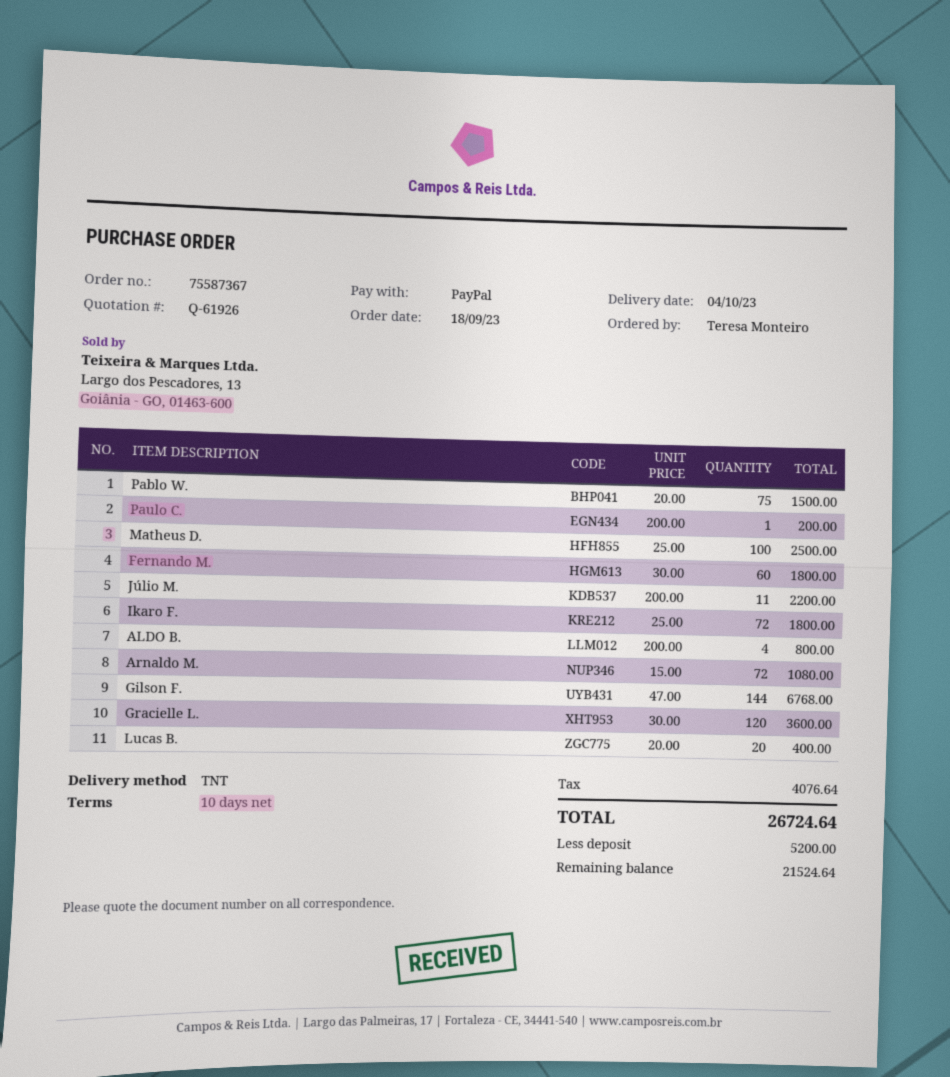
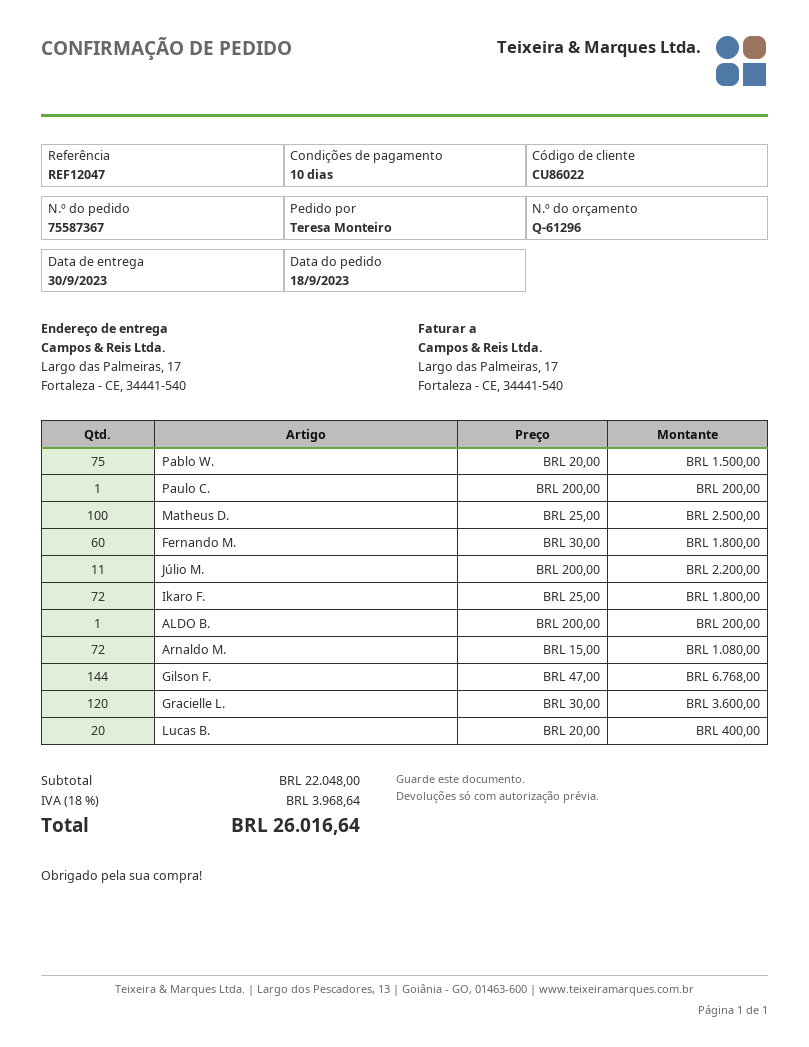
quote number: Q-61926 -> Q-61296
delivery date: 2023-10-04 -> 2023-09-30
ALDO B.: 4 x 200.00 = 800.00 -> 1 x 200.00 = 200.00
tax: 4076.64 -> 3968.64
total: 26724.64 -> 26016.64

